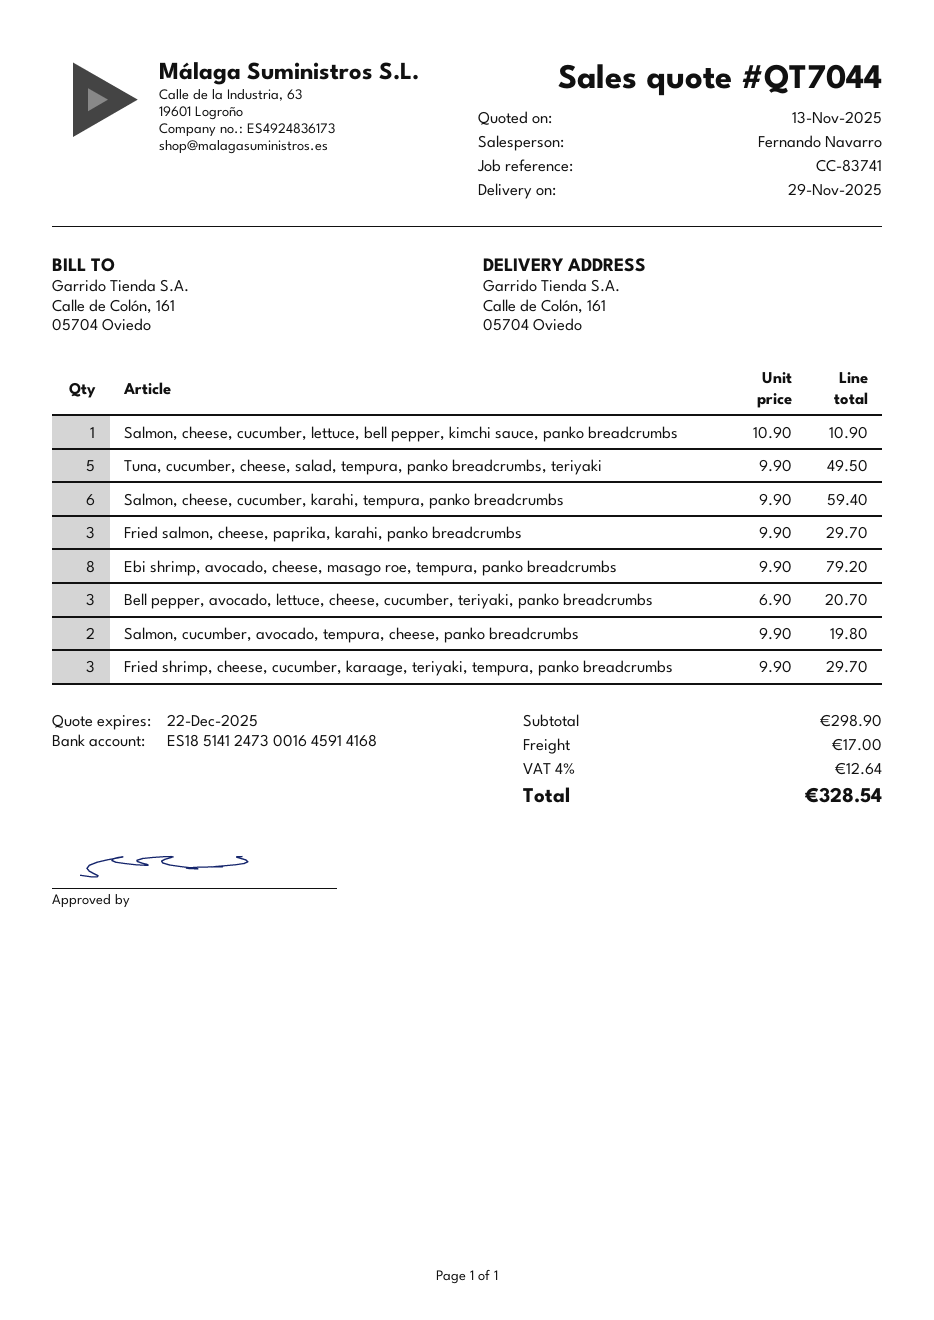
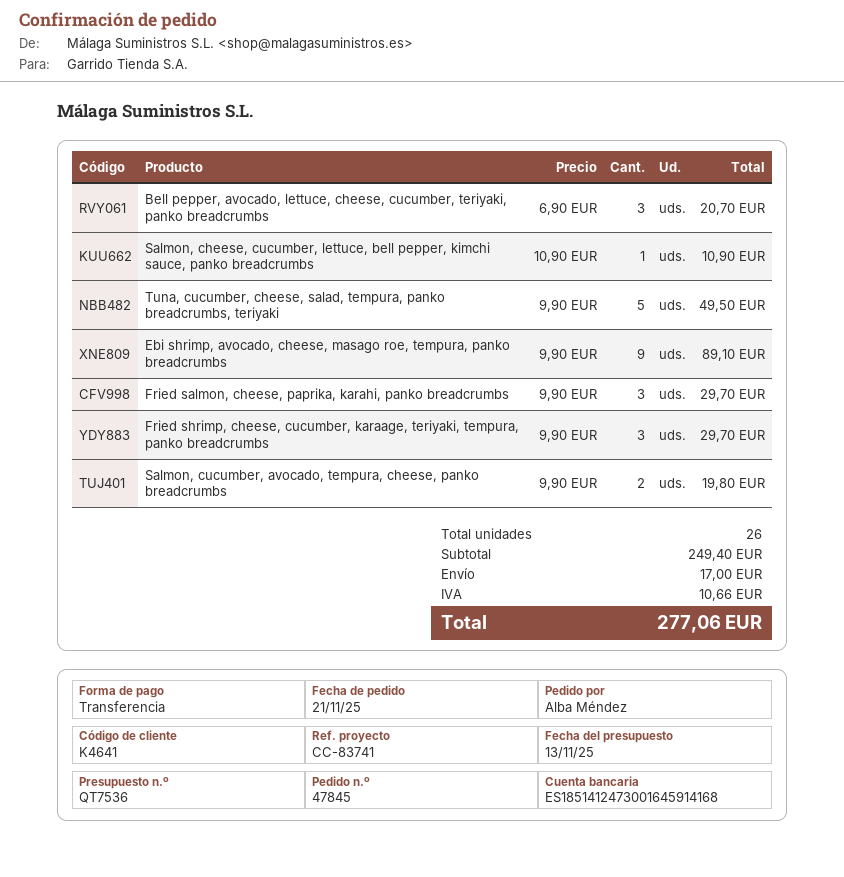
quote number: QT7044 -> QT7536
Salmon, cheese, cucumber, karahi, tempura, panko breadcrumbs: 6 x 9.90 = 59.40 -> none
Ebi shrimp, avocado, cheese, masago roe, tempura, panko breadcrumbs: 8 x 9.90 = 79.20 -> 9 x 9.90 = 89.10
subtotal: 298.90 -> 249.40
tax: 12.64 -> 10.66
total: 328.54 -> 277.06

